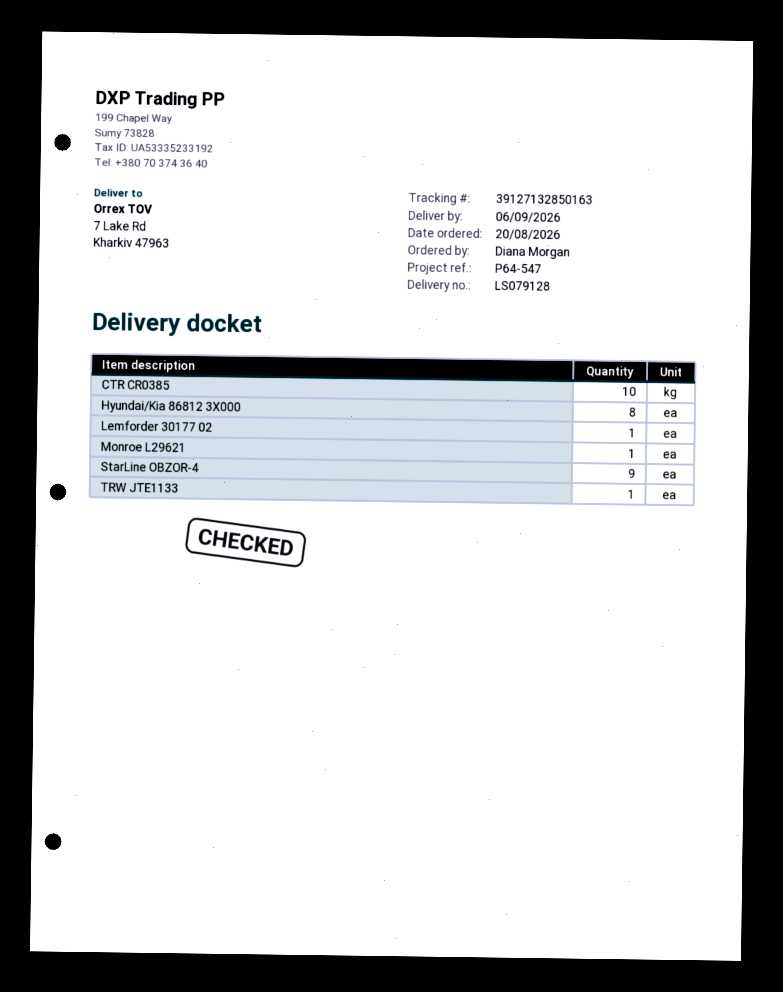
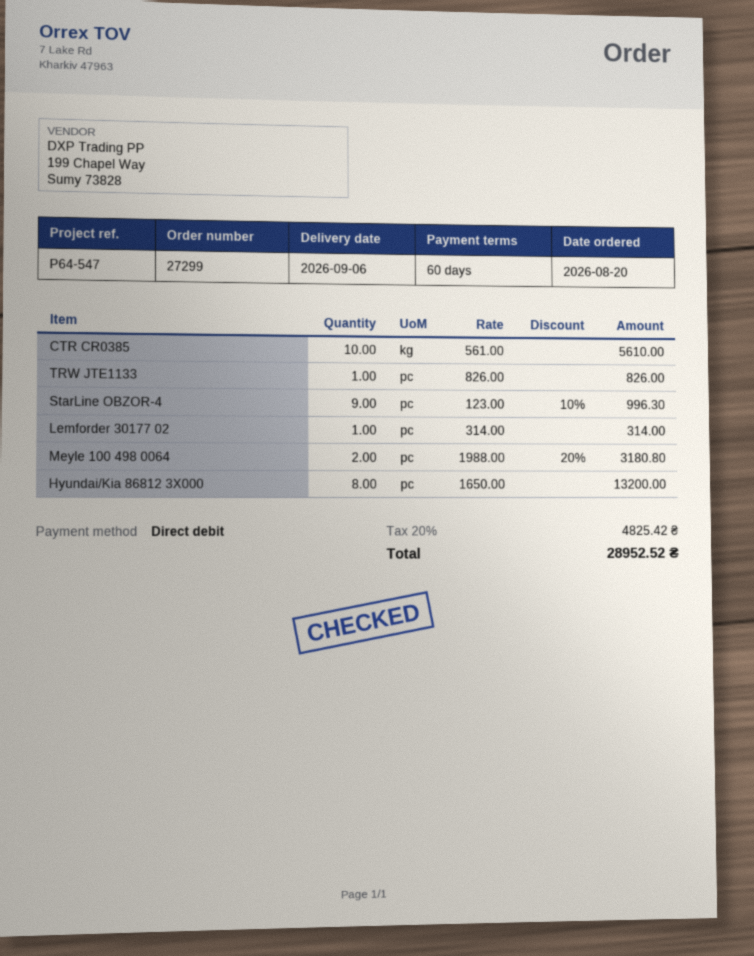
Monroe L29621: 1 -> none
Meyle 100 498 0064: none -> 2

